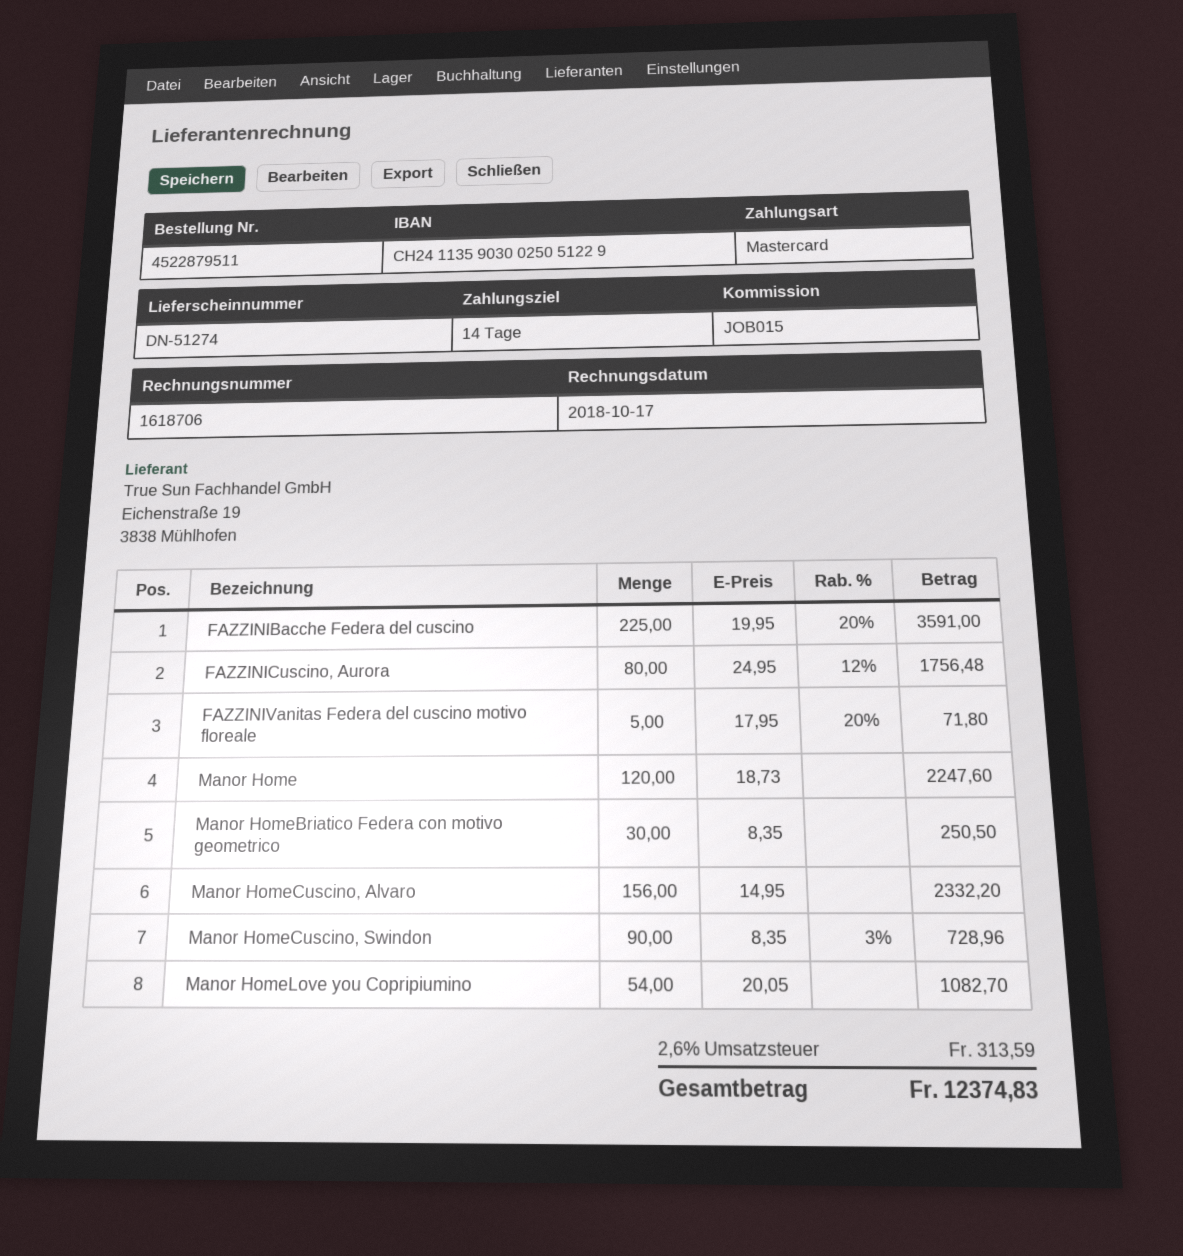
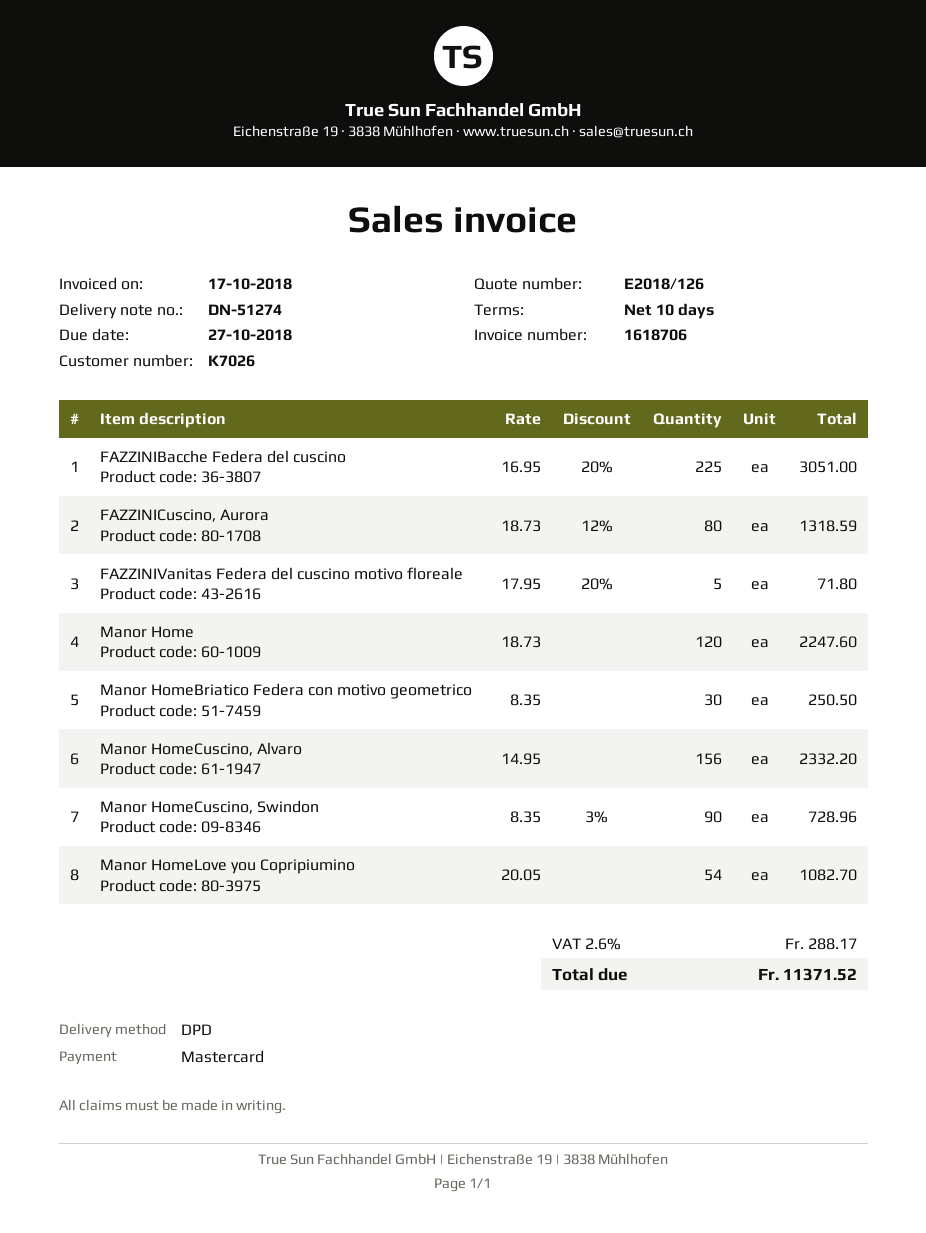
payment terms: 14 days -> 10 days
FAZZINIBacche Federa del cuscino: 225 x 19.95 - 20% = 3591.00 -> 225 x 16.95 - 20% = 3051.00
FAZZINICuscino, Aurora: 80 x 24.95 - 12% = 1756.48 -> 80 x 18.73 - 12% = 1318.59
tax: 2.6% = 313.59 -> 2.6% = 288.17
total: 12374.83 -> 11371.52

